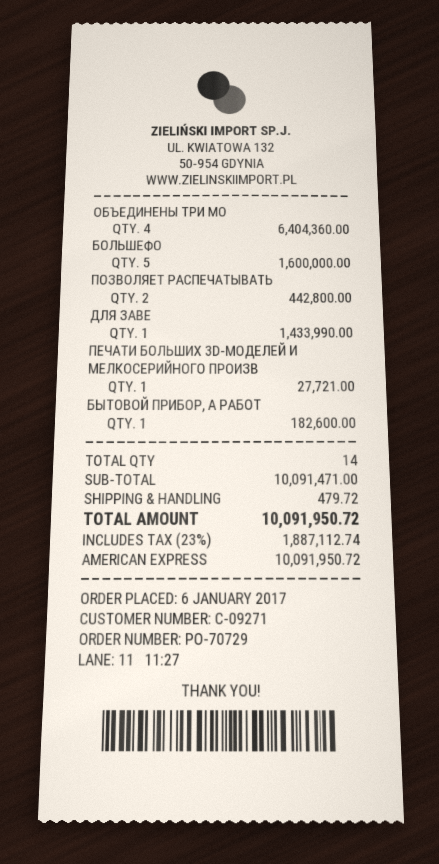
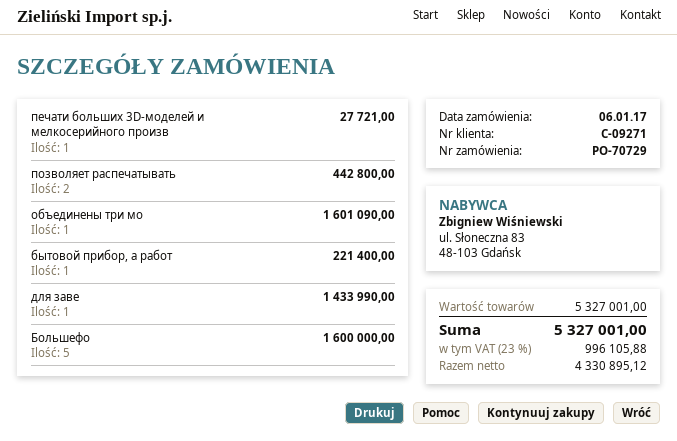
ОБЪЕДИНЕНЫ ТРИ МО: 4 for 6404360.00 -> 1 for 1601090.00
БЫТОВОЙ ПРИБОР, А РАБОТ: 1 for 182600.00 -> 1 for 221400.00
subtotal: 10091471.00 -> 5327001.00
shipping: 479.72 -> none
tax: 23% = 1887112.74 -> 23% = 996105.88
total: 10091950.72 -> 5327001.00

